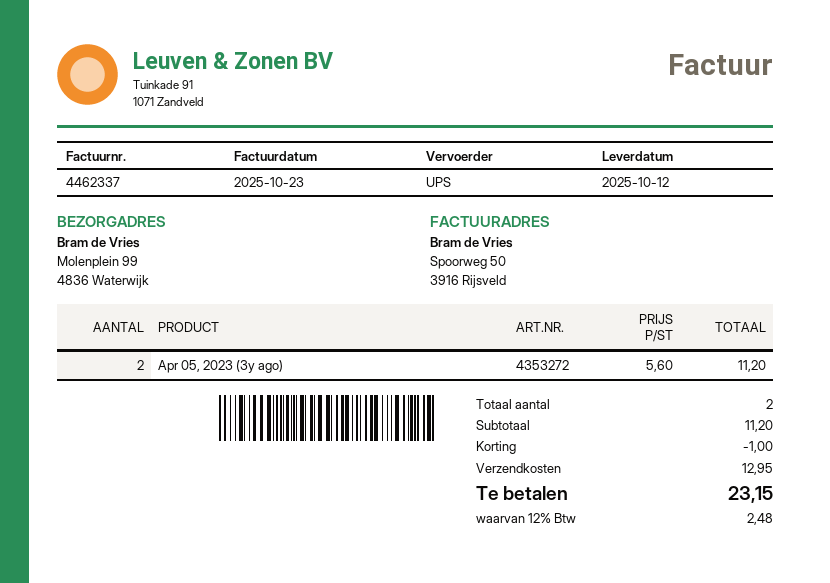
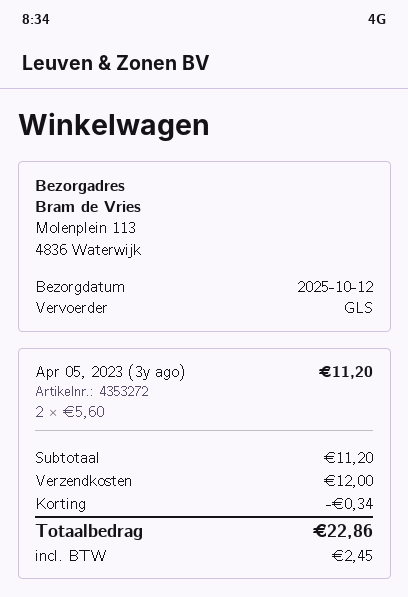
shipping method: UPS -> GLS
ship to: Molenplein 99, 4836 Waterwijk -> Molenplein 113, 4836 Waterwijk
discount: 1.00 -> 0.34
shipping: 12.95 -> 12.00
tax: 2.48 -> 2.45
total: 23.15 -> 22.86

